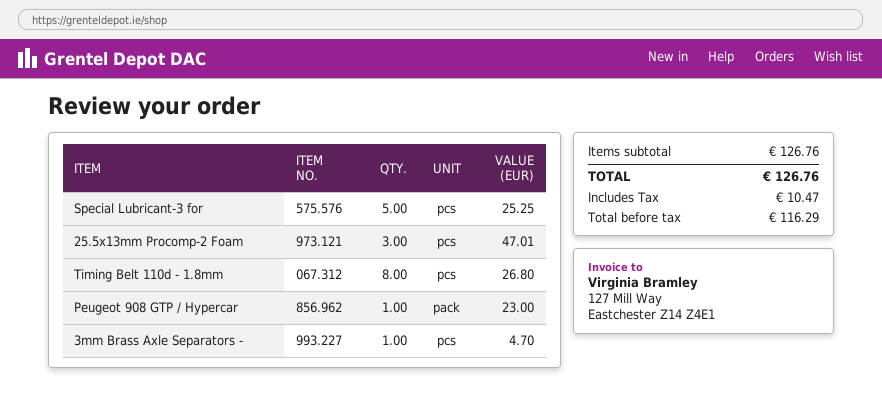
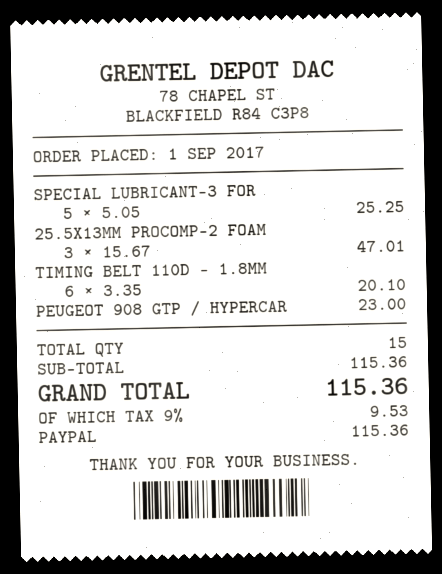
Timing Belt 110d - 1.8mm: 8 for 26.80 -> 6 for 20.10
3mm Brass Axle Separators -: 1 for 4.70 -> none
subtotal: 126.76 -> 115.36
tax: 10.47 -> 9.53
total: 126.76 -> 115.36

